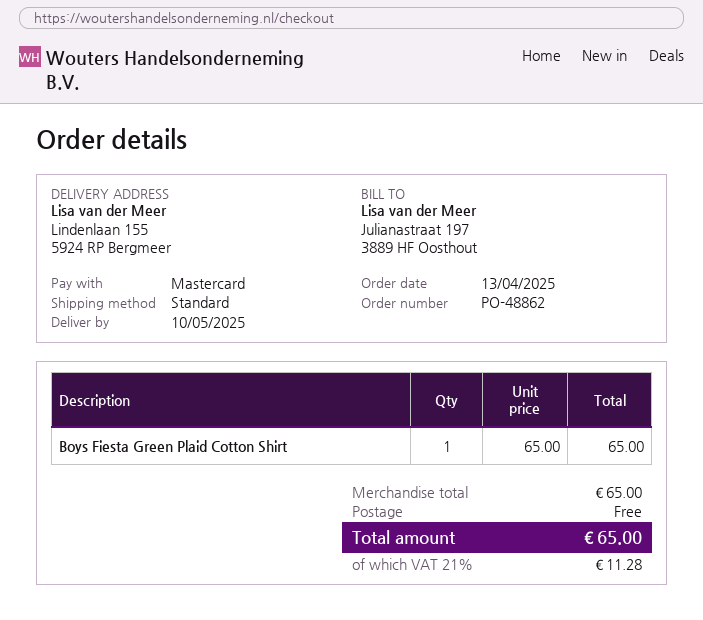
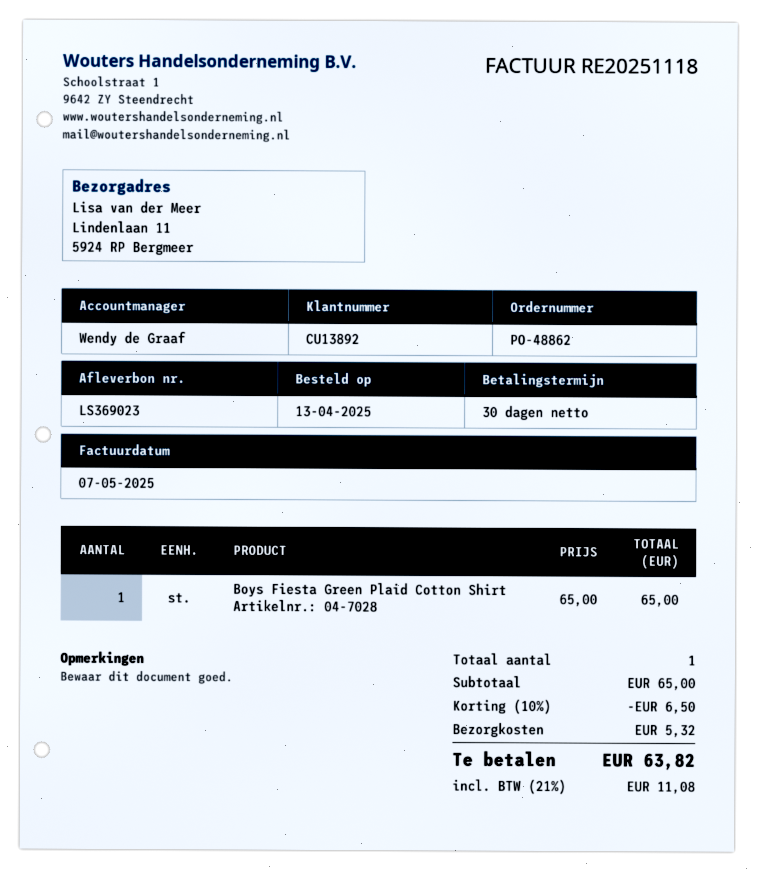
ship to: Lindenlaan 155, 5924 RP Bergmeer -> Lindenlaan 11, 5924 RP Bergmeer
discount: none -> 10% = 6.50
shipping: 0.00 -> 5.32
tax: 21% = 11.28 -> 21% = 11.08
total: 65.00 -> 63.82

